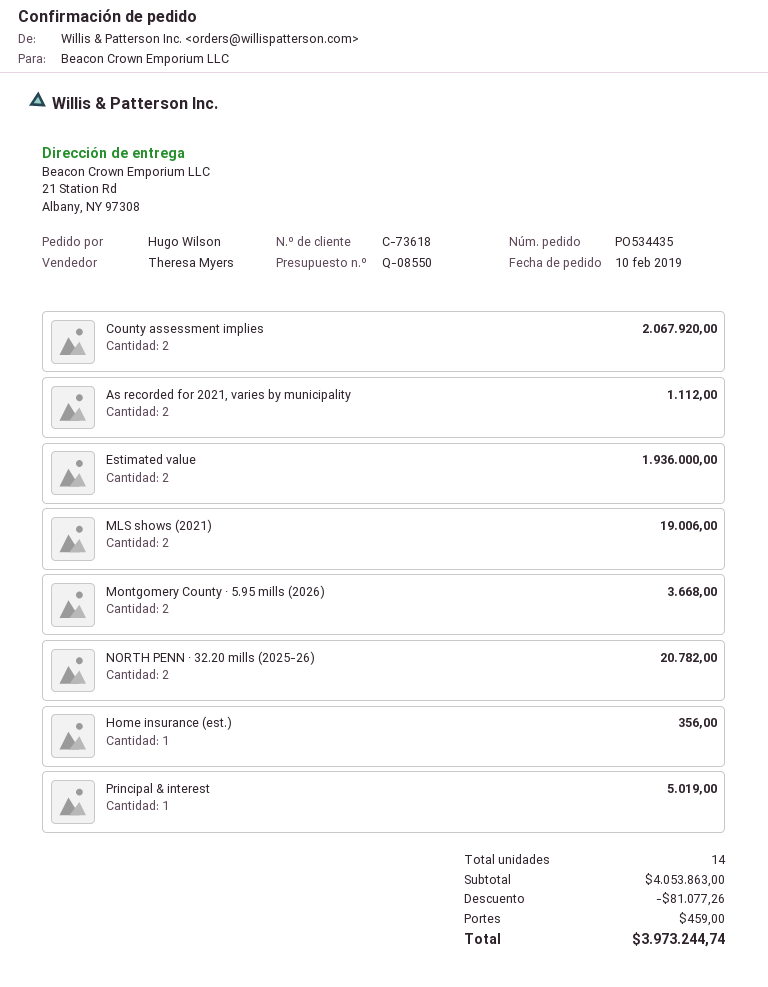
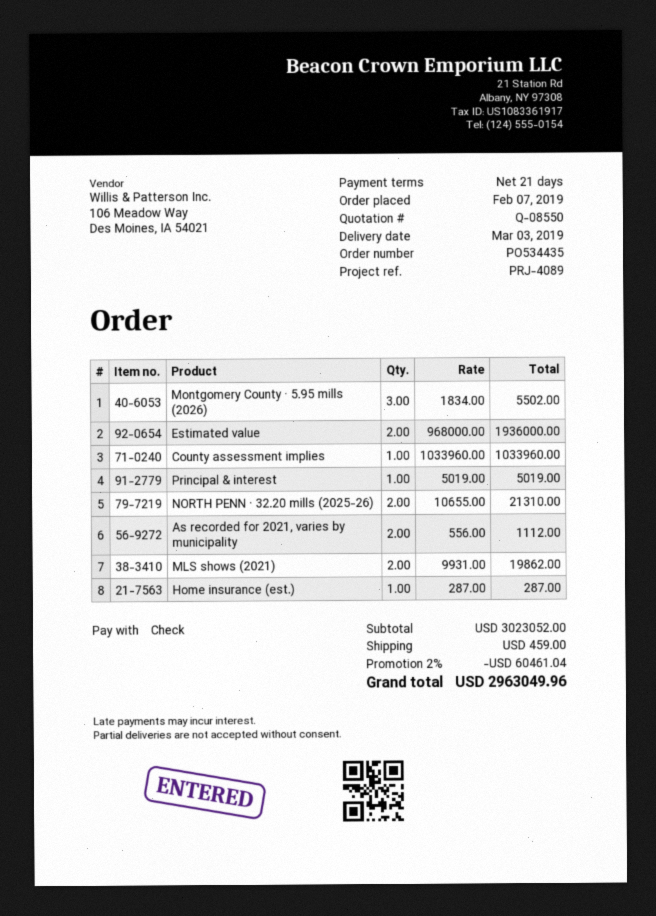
order date: 2019-02-10 -> 2019-02-07
County assessment implies: 2 for 2067920.00 -> 1 for 1033960.00
MLS shows (2021): 2 for 19006.00 -> 2 for 19862.00
Montgomery County · 5.95 mills (2026): 2 for 3668.00 -> 3 for 5502.00
NORTH PENN · 32.20 mills (2025-26): 2 for 20782.00 -> 2 for 21310.00
Home insurance (est.): 1 for 356.00 -> 1 for 287.00
subtotal: 4053863.00 -> 3023052.00
discount: 81077.26 -> 60461.04
total: 3973244.74 -> 2963049.96

